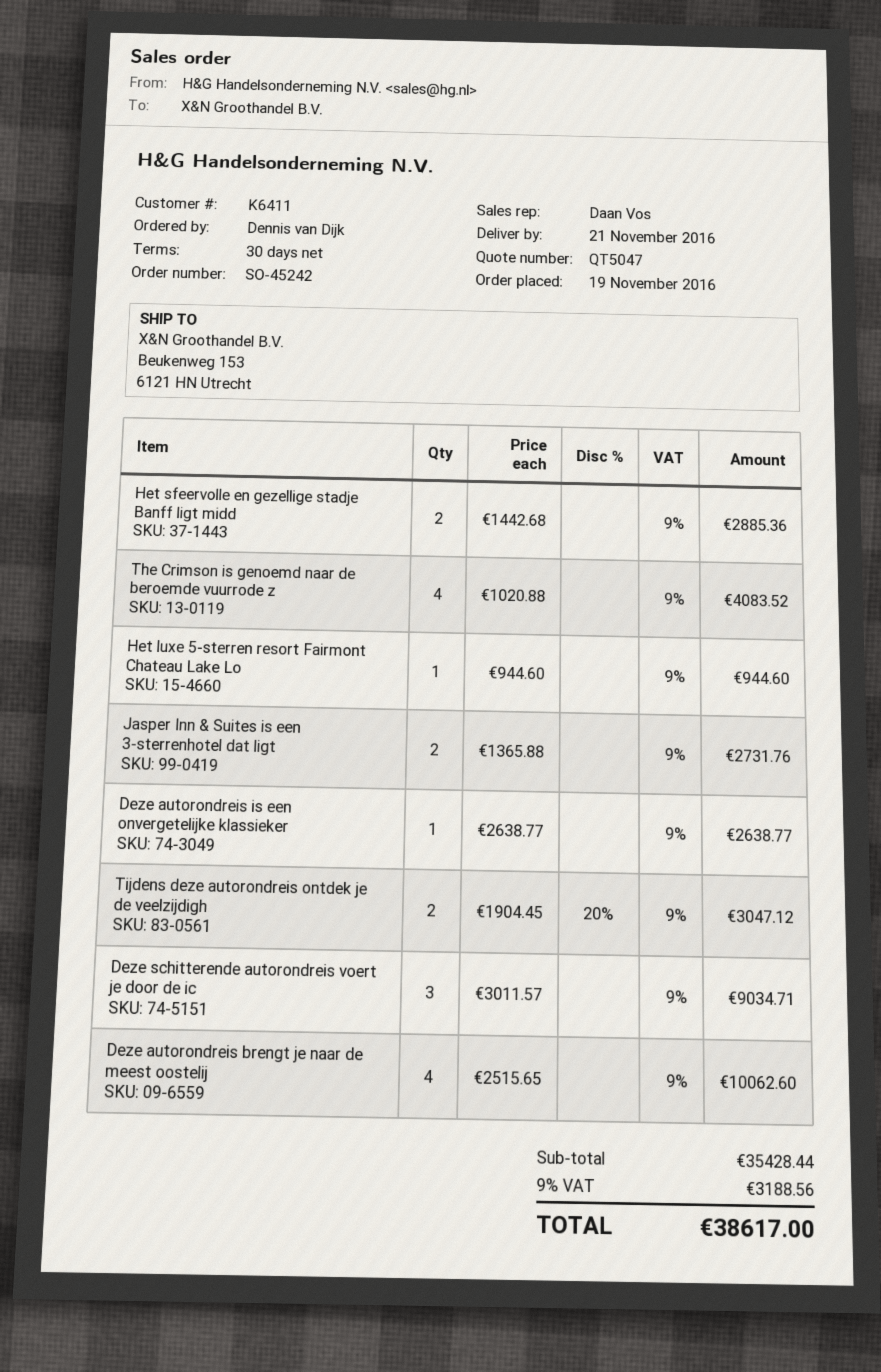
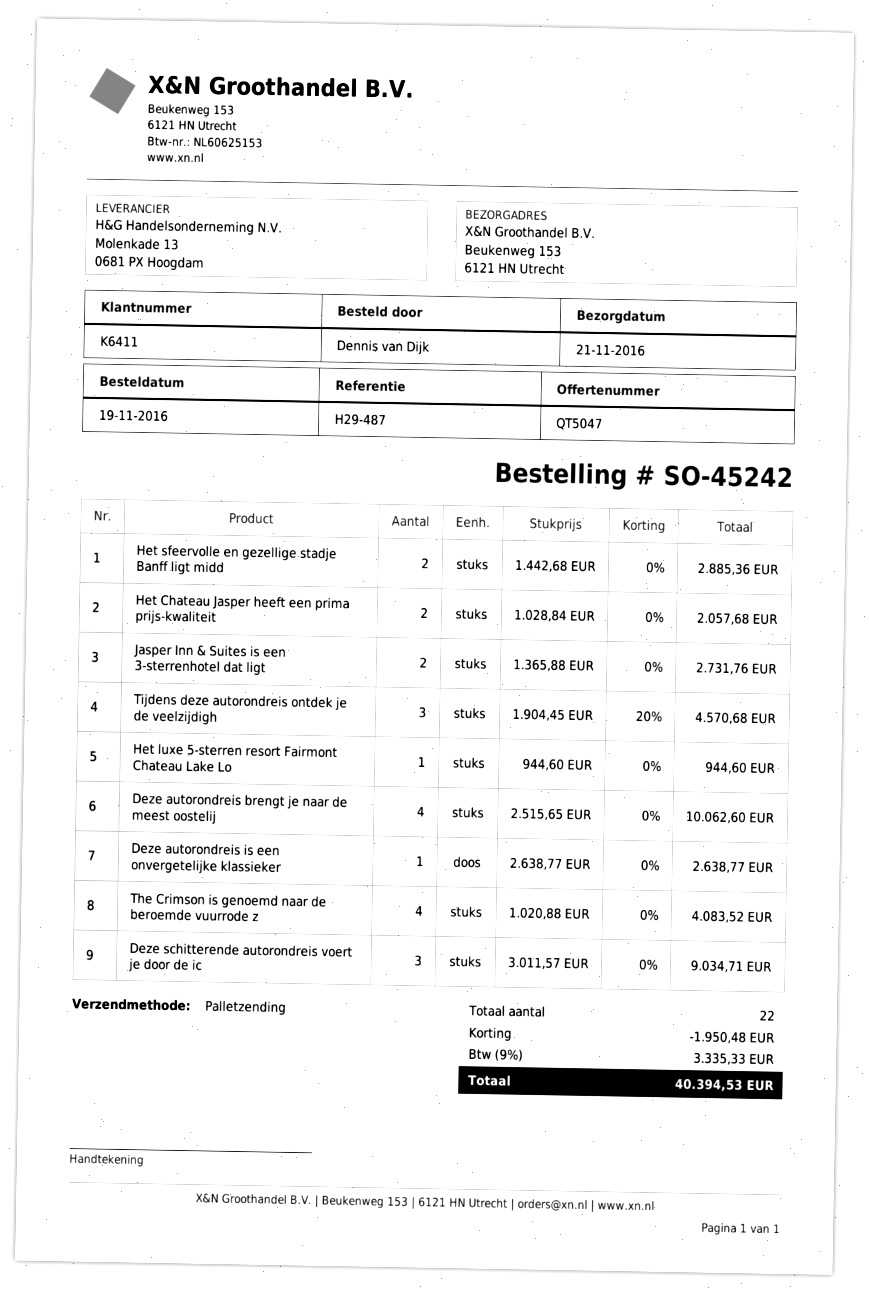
Tijdens deze autorondreis ontdek je de veelzijdigh: 2 x 1904.45 - 20% = 3047.12 -> 3 x 1904.45 - 20% = 4570.68
Het Chateau Jasper heeft een prima prijs-kwaliteit: none -> 2 x 1028.84 = 2057.68
discount: none -> 1950.48
tax: 9% = 3188.56 -> 9% = 3335.33
total: 38617.00 -> 40394.53

